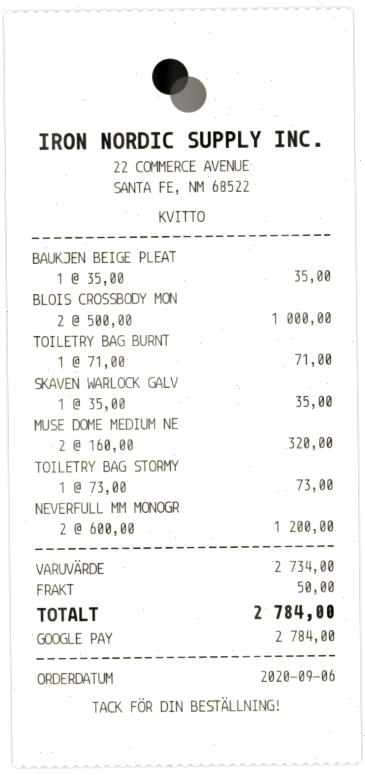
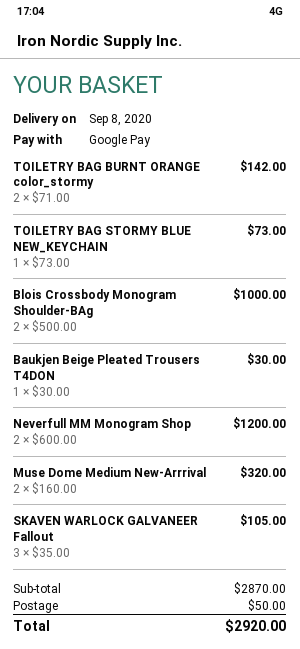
BAUKJEN BEIGE PLEAT: 1 x 35.00 = 35.00 -> 1 x 30.00 = 30.00
TOILETRY BAG BURNT: 1 x 71.00 = 71.00 -> 2 x 71.00 = 142.00
SKAVEN WARLOCK GALV: 1 x 35.00 = 35.00 -> 3 x 35.00 = 105.00
subtotal: 2734.00 -> 2870.00
total: 2784.00 -> 2920.00

